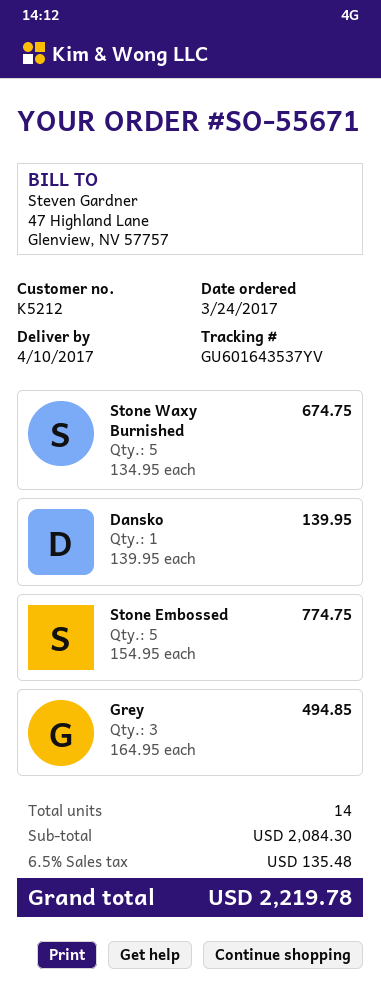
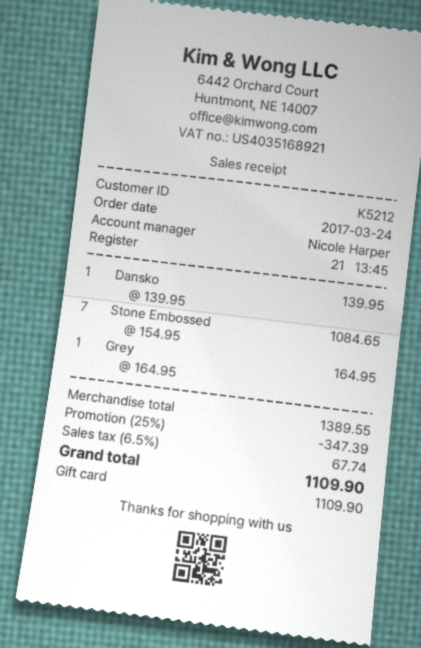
Stone Waxy Burnished: 5 x 134.95 = 674.75 -> none
Stone Embossed: 5 x 154.95 = 774.75 -> 7 x 154.95 = 1084.65
Grey: 3 x 164.95 = 494.85 -> 1 x 164.95 = 164.95
subtotal: 2084.30 -> 1389.55
discount: none -> 25% = 347.39
tax: 6.5% = 135.48 -> 6.5% = 67.74
total: 2219.78 -> 1109.90

